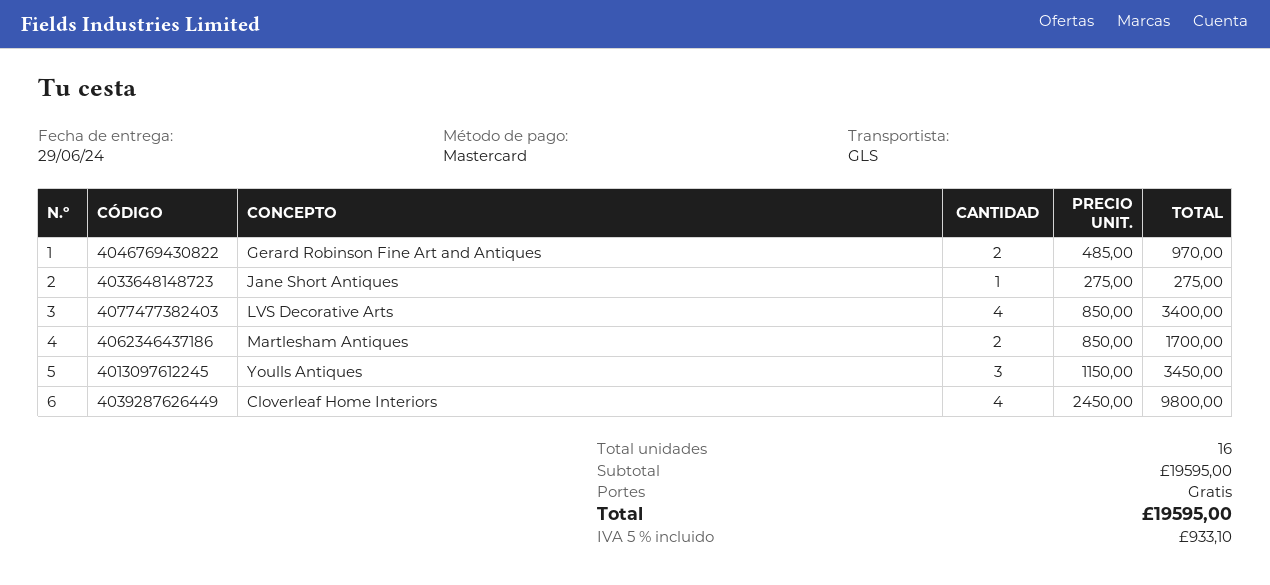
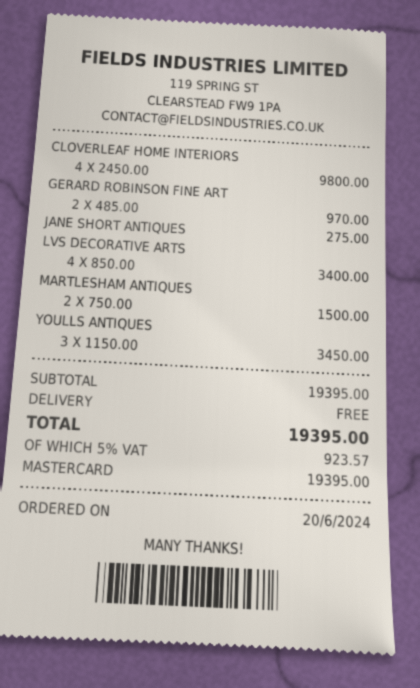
Martlesham Antiques: 2 x 850.00 = 1700.00 -> 2 x 750.00 = 1500.00
subtotal: 19595.00 -> 19395.00
tax: 5% = 933.10 -> 5% = 923.57
total: 19595.00 -> 19395.00

